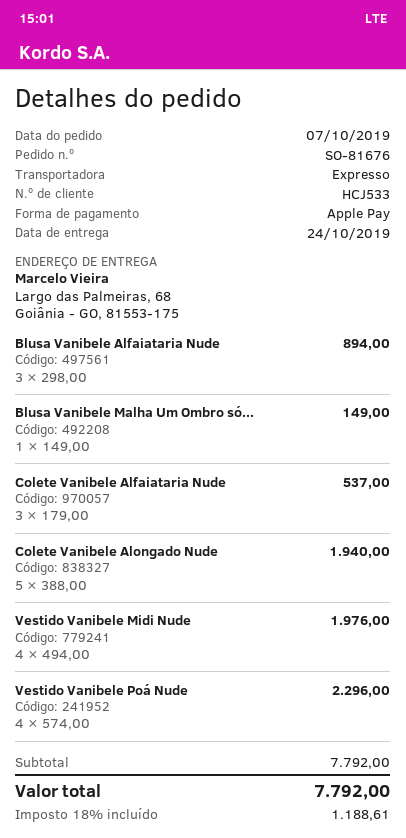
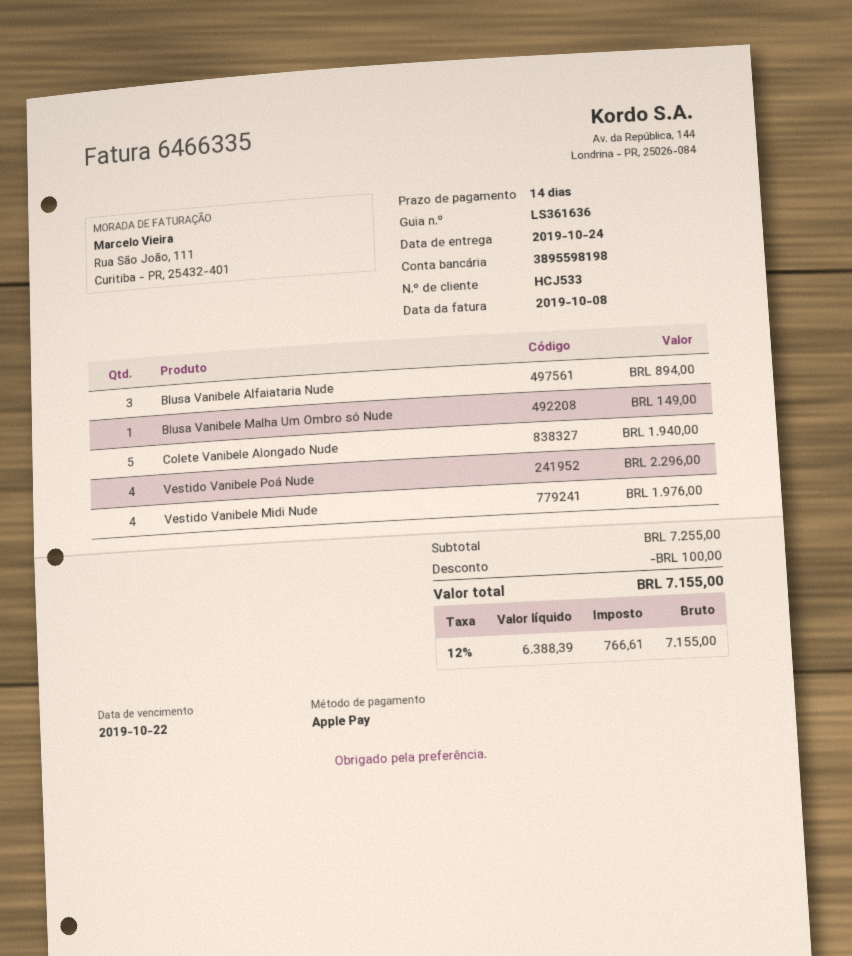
Colete Vanibele Alfaiataria Nude: 3 for 537.00 -> none
subtotal: 7792.00 -> 7255.00
discount: none -> 100.00
tax: 18% = 1188.61 -> 12% = 766.61
total: 7792.00 -> 7155.00

